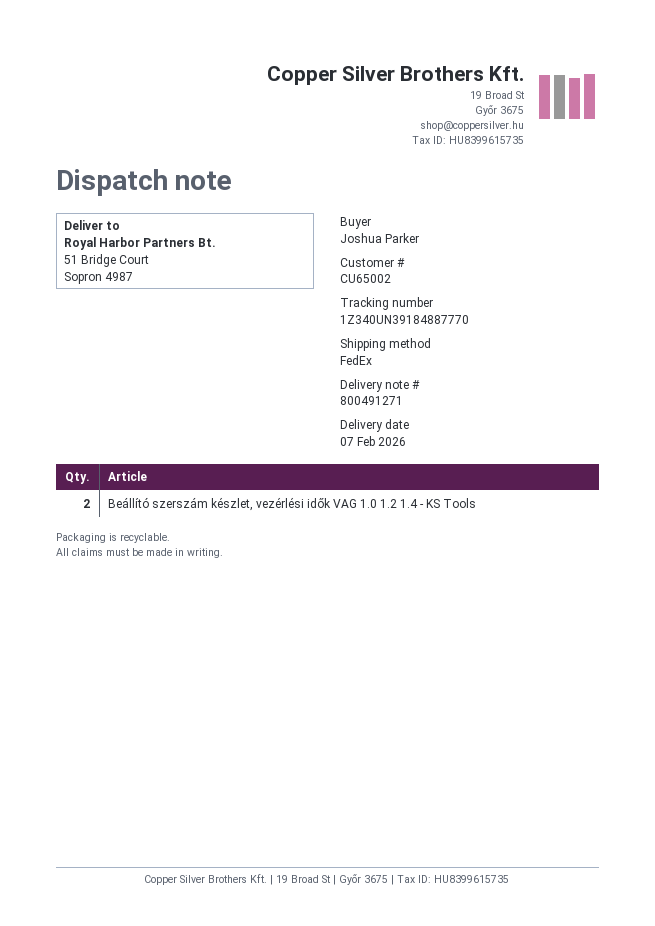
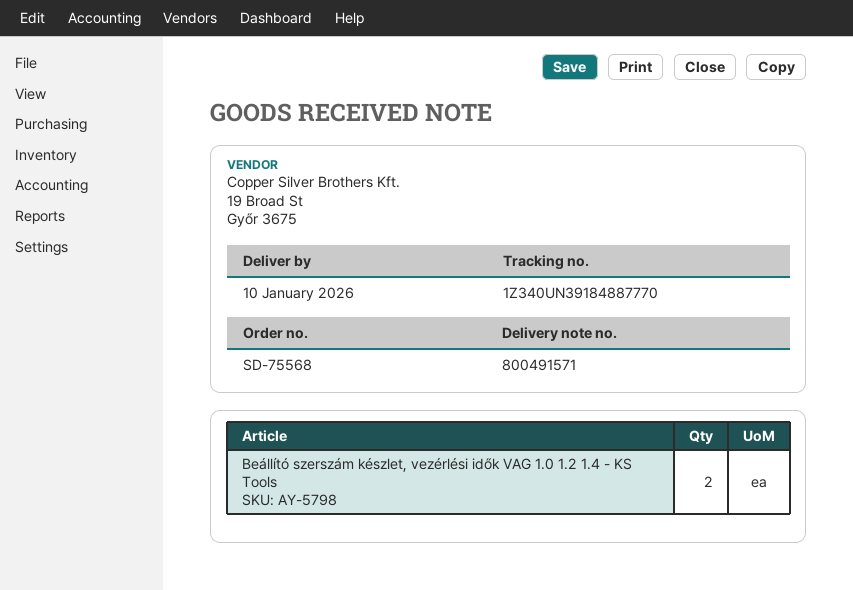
delivery note number: 800491271 -> 800491571
delivery date: 2026-02-07 -> 2026-01-10

